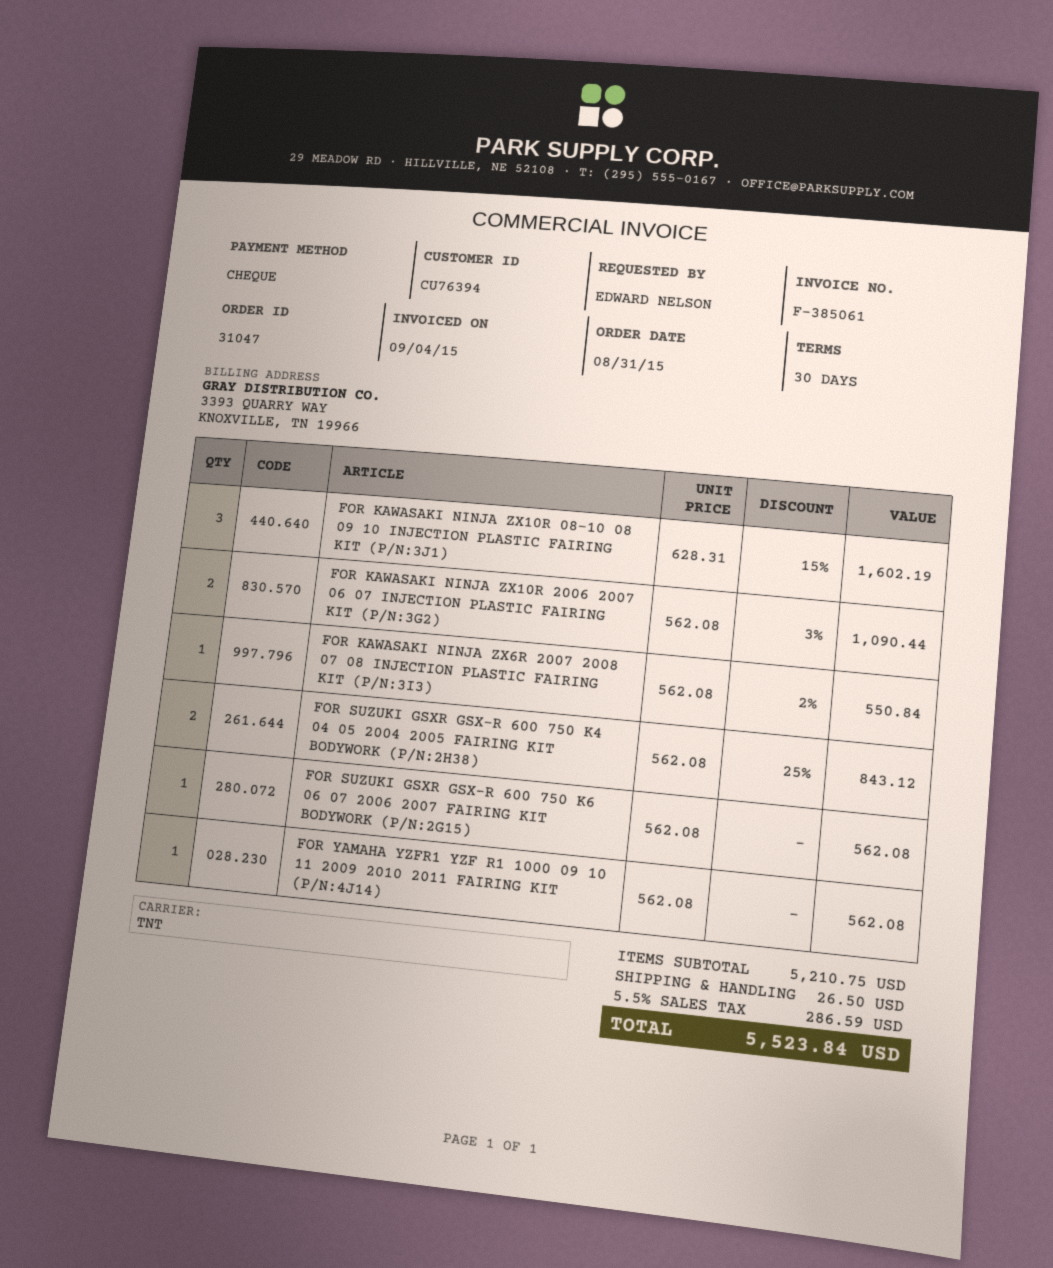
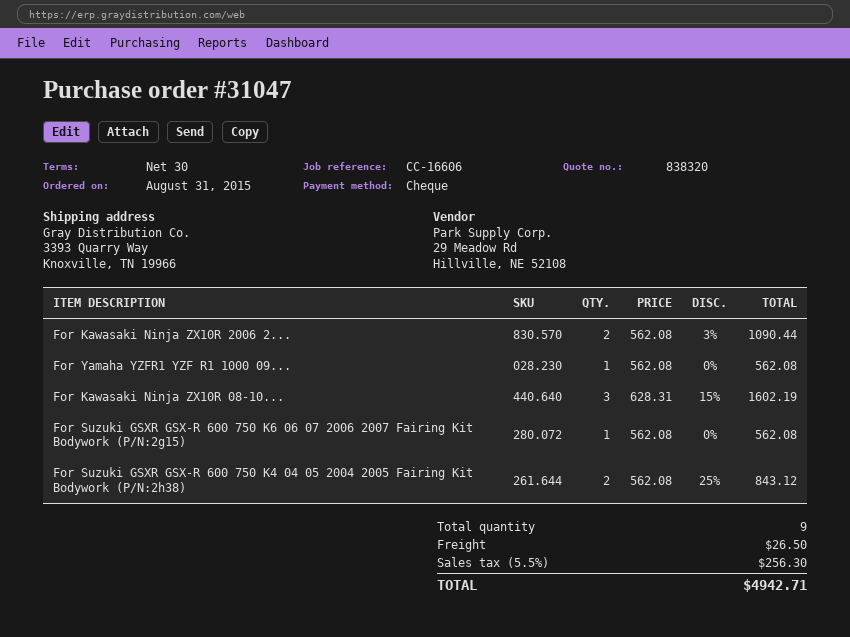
FOR KAWASAKI NINJA ZX6R 2007 2008 07 08 INJECTION PLASTIC FAIRING KIT (P/N:3I3): 1 x 562.08 - 2% = 550.84 -> none
tax: 5.5% = 286.59 -> 5.5% = 256.30
total: 5523.84 -> 4942.71

